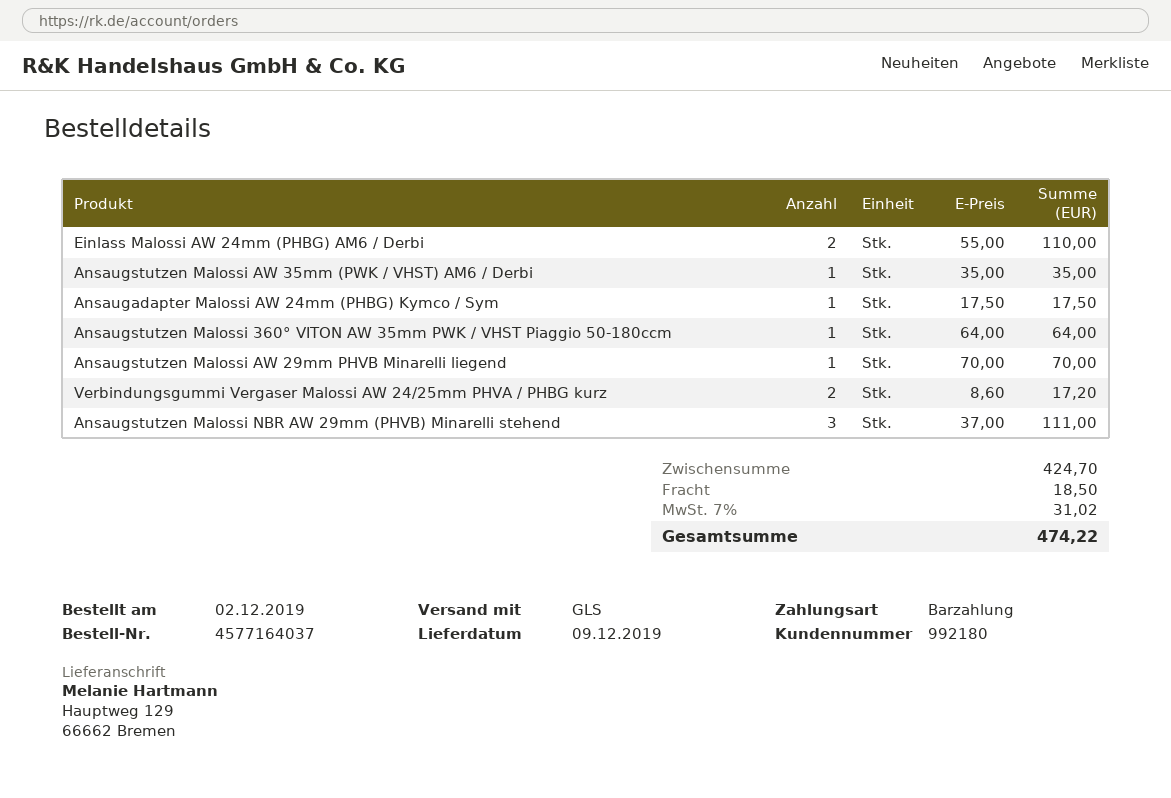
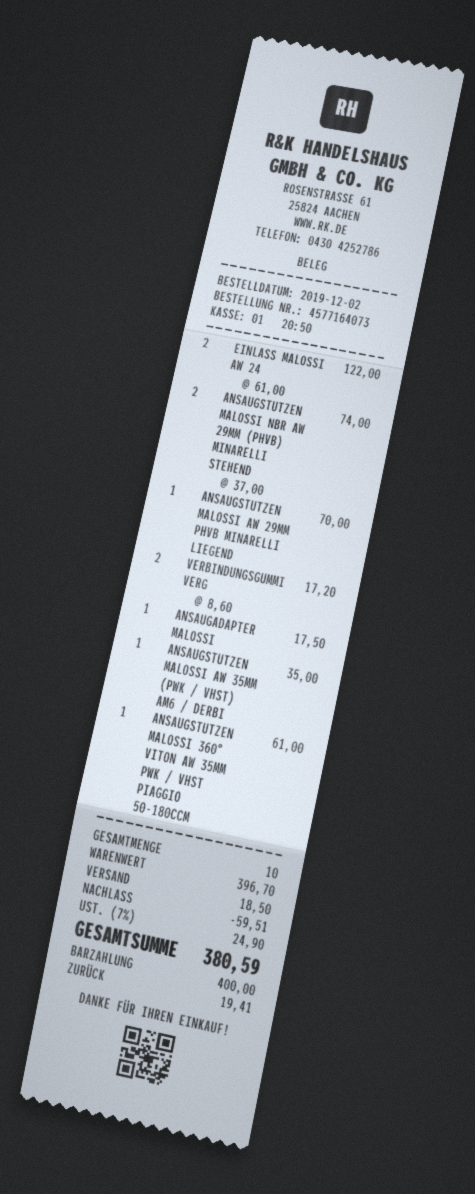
order number: 4577164037 -> 4577164073
Einlass Malossi AW 24mm (PHBG) AM6 / Derbi: 2 x 55.00 = 110.00 -> 2 x 61.00 = 122.00
Ansaugstutzen Malossi 360° VITON AW 35mm PWK / VHST Piaggio 50-180ccm: 1 x 64.00 = 64.00 -> 1 x 61.00 = 61.00
Ansaugstutzen Malossi NBR AW 29mm (PHVB) Minarelli stehend: 3 x 37.00 = 111.00 -> 2 x 37.00 = 74.00
subtotal: 424.70 -> 396.70
discount: none -> 59.51
tax: 7% = 31.02 -> 7% = 24.90
total: 474.22 -> 380.59

